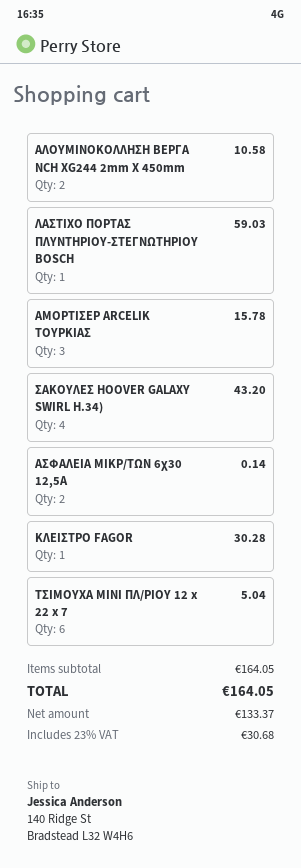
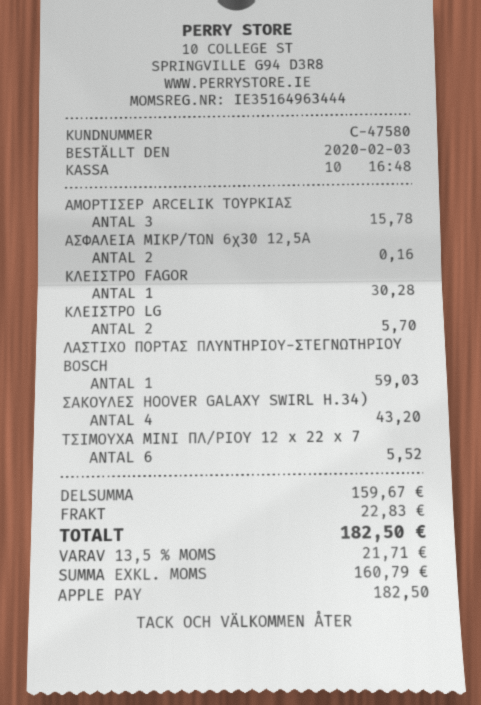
ΑΛΟΥΜΙΝΟΚΟΛΛΗΣΗ ΒΕΡΓΑ NCH XG244 2mm X 450mm: 2 for 10.58 -> none
ΑΣΦΑΛΕΙΑ ΜΙΚΡ/ΤΩΝ 6χ30 12,5Α: 2 for 0.14 -> 2 for 0.16
ΤΣΙΜΟΥΧΑ ΜΙΝΙ ΠΛ/ΡΙΟΥ 12 x 22 x 7: 6 for 5.04 -> 6 for 5.52
ΚΛΕΙΣΤΡΟ LG: none -> 2 for 5.70
subtotal: 164.05 -> 159.67
shipping: none -> 22.83
net: 133.37 -> 160.79
tax: 23% = 30.68 -> 13.5% = 21.71
total: 164.05 -> 182.50

